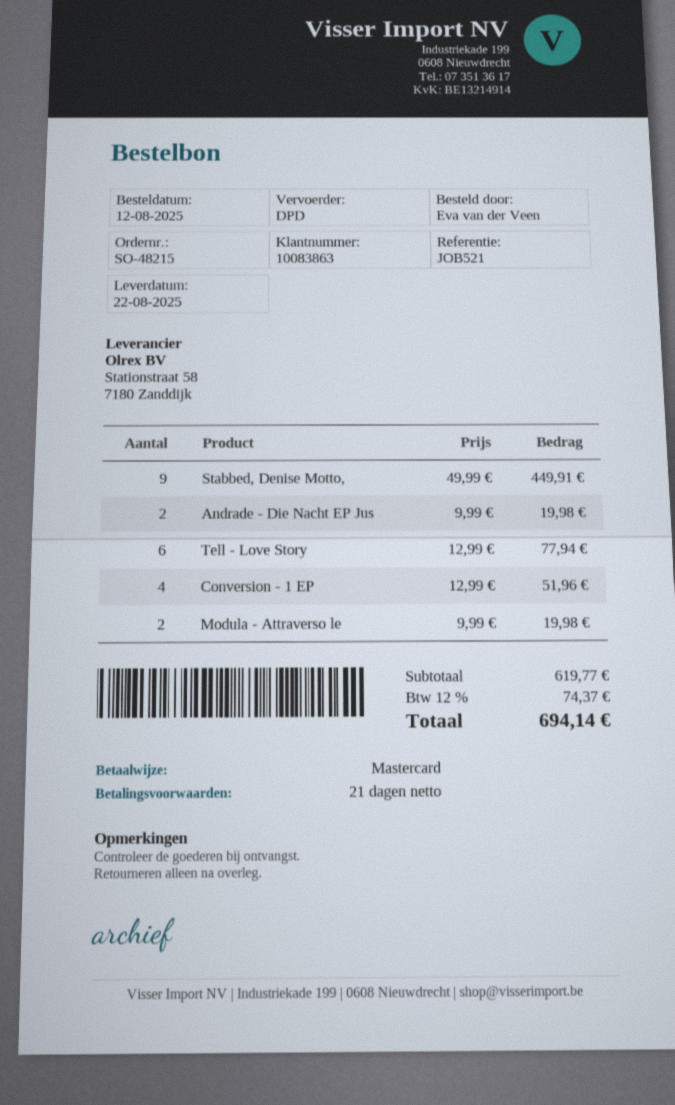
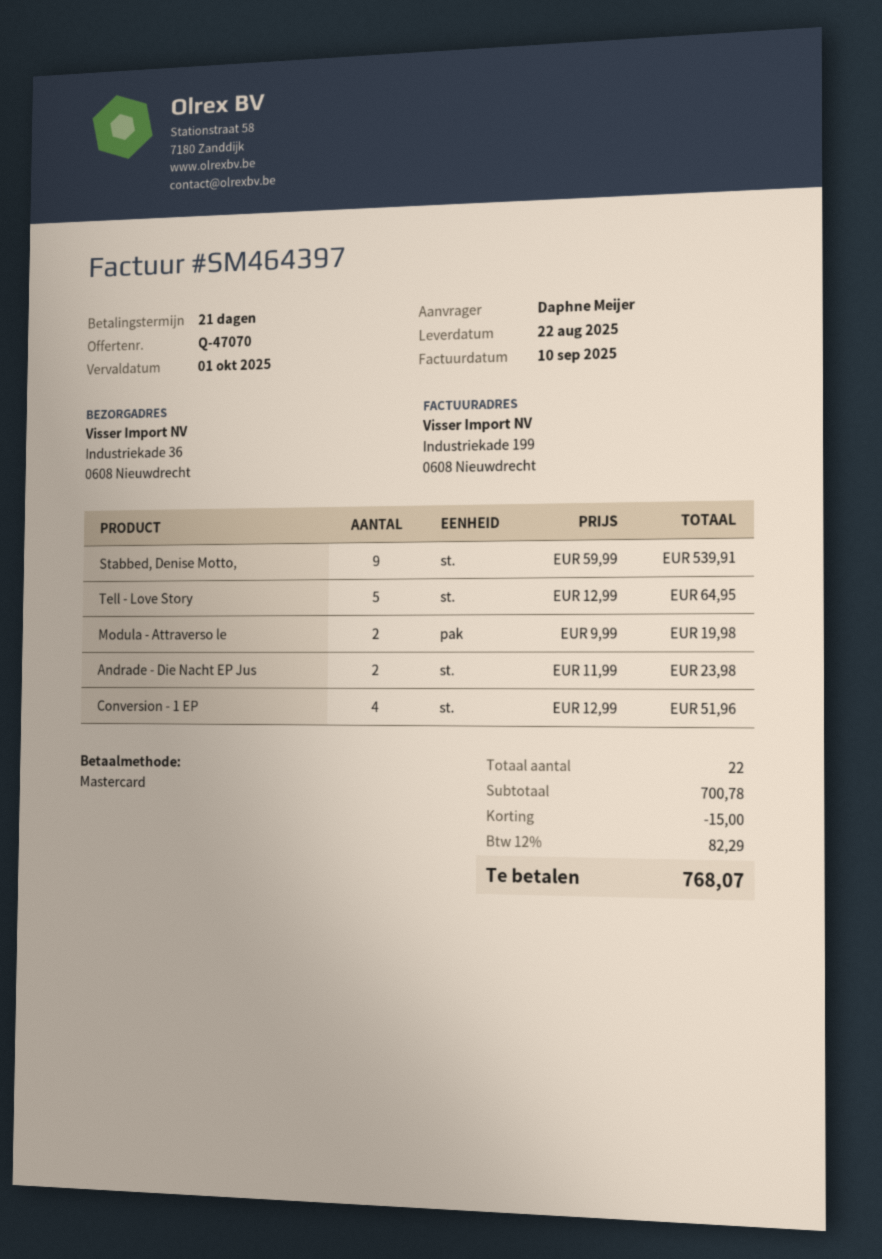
ordered by: Eva van der Veen -> Daphne Meijer
Stabbed, Denise Motto,: 9 x 49.99 = 449.91 -> 9 x 59.99 = 539.91
Andrade - Die Nacht EP Jus: 2 x 9.99 = 19.98 -> 2 x 11.99 = 23.98
Tell - Love Story: 6 x 12.99 = 77.94 -> 5 x 12.99 = 64.95
subtotal: 619.77 -> 700.78
discount: none -> 15.00
tax: 12% = 74.37 -> 12% = 82.29
total: 694.14 -> 768.07

